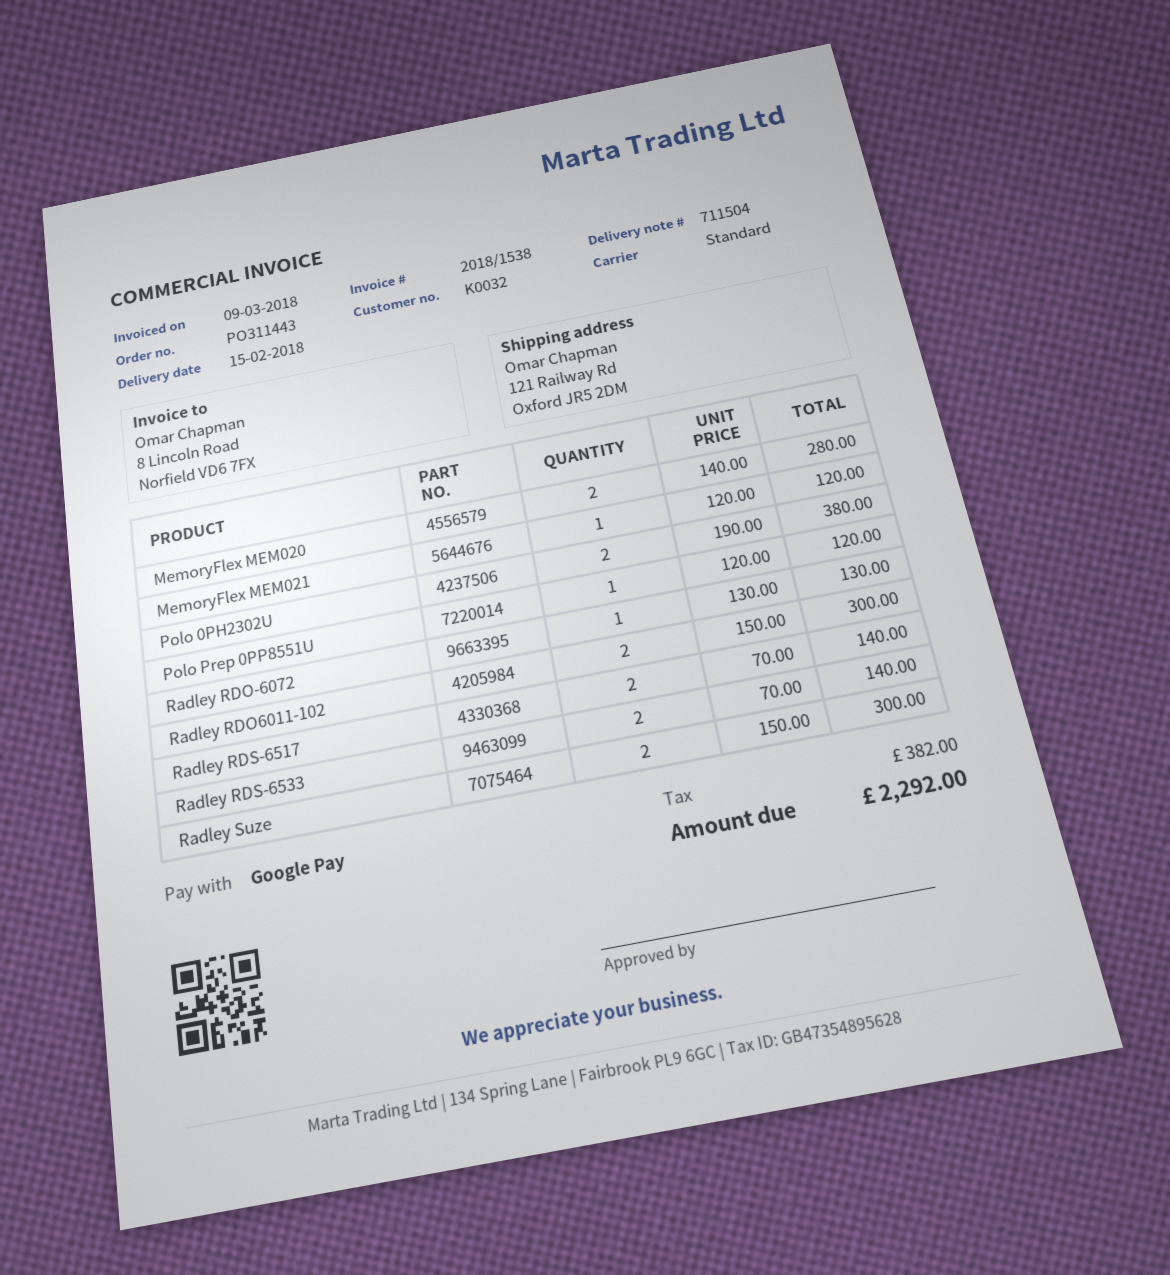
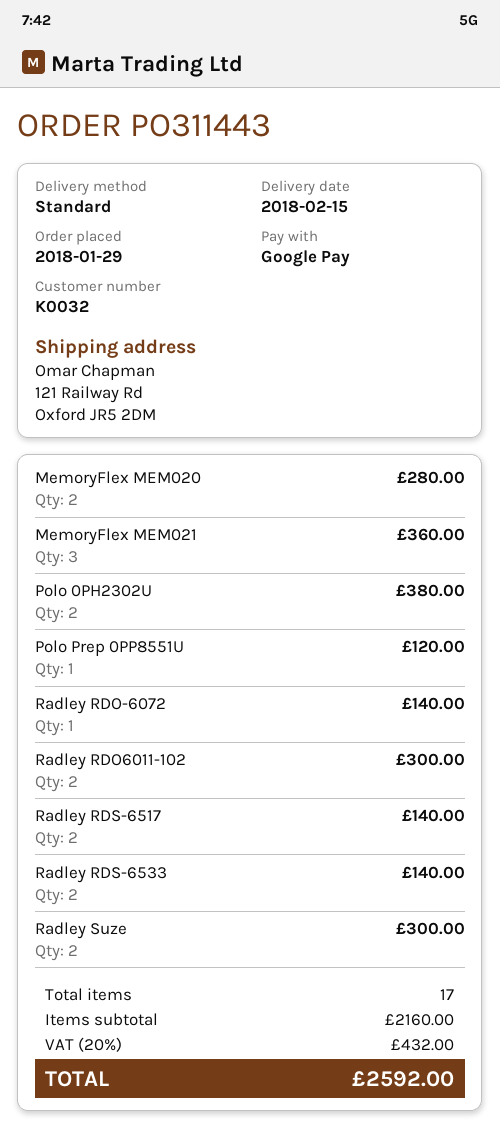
MemoryFlex MEM021: 1 for 120.00 -> 3 for 360.00
Radley RDO-6072: 1 for 130.00 -> 1 for 140.00
tax: 382.00 -> 432.00
total: 2292.00 -> 2592.00

